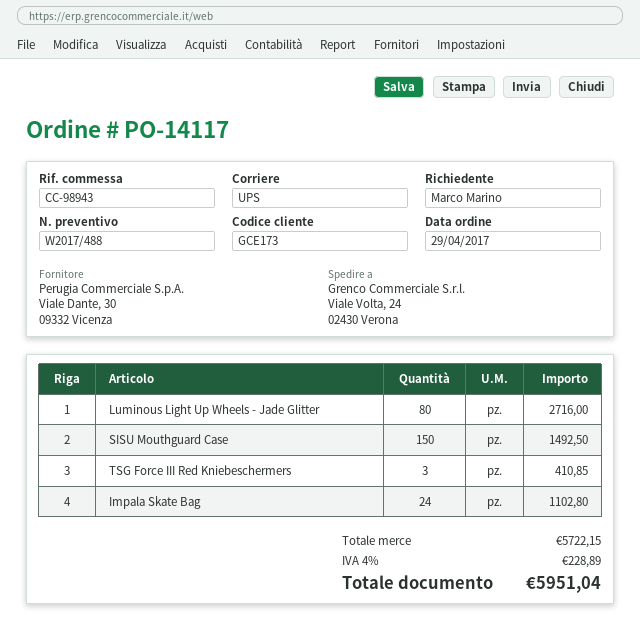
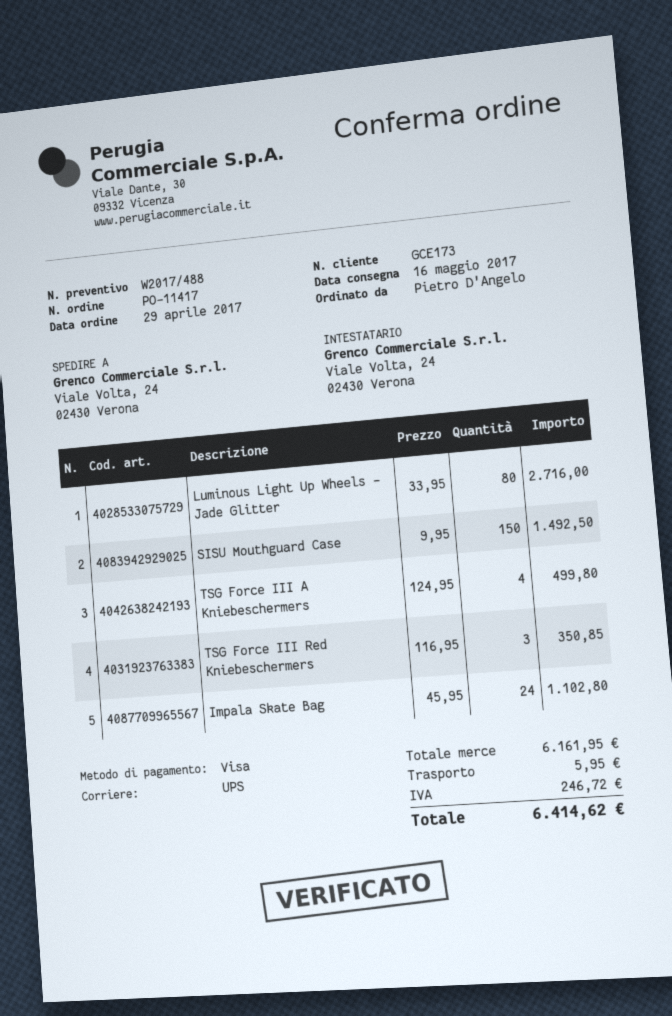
order number: PO-14117 -> PO-11417
ordered by: Marco Marino -> Pietro D'Angelo
TSG Force III Red Kniebeschermers: 3 for 410.85 -> 3 for 350.85
TSG Force III A Kniebeschermers: none -> 4 for 499.80
subtotal: 5722.15 -> 6161.95
shipping: none -> 5.95
tax: 228.89 -> 246.72
total: 5951.04 -> 6414.62

